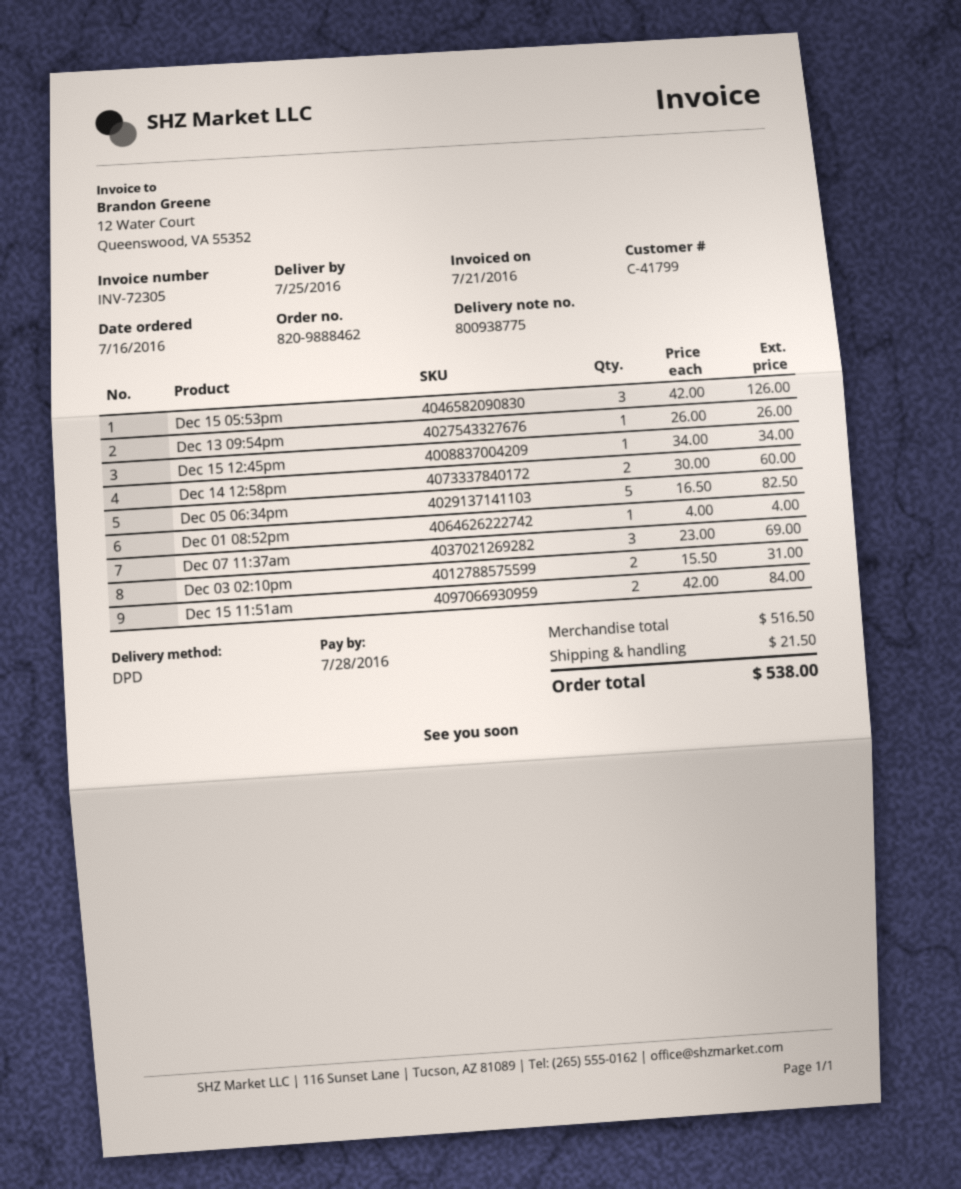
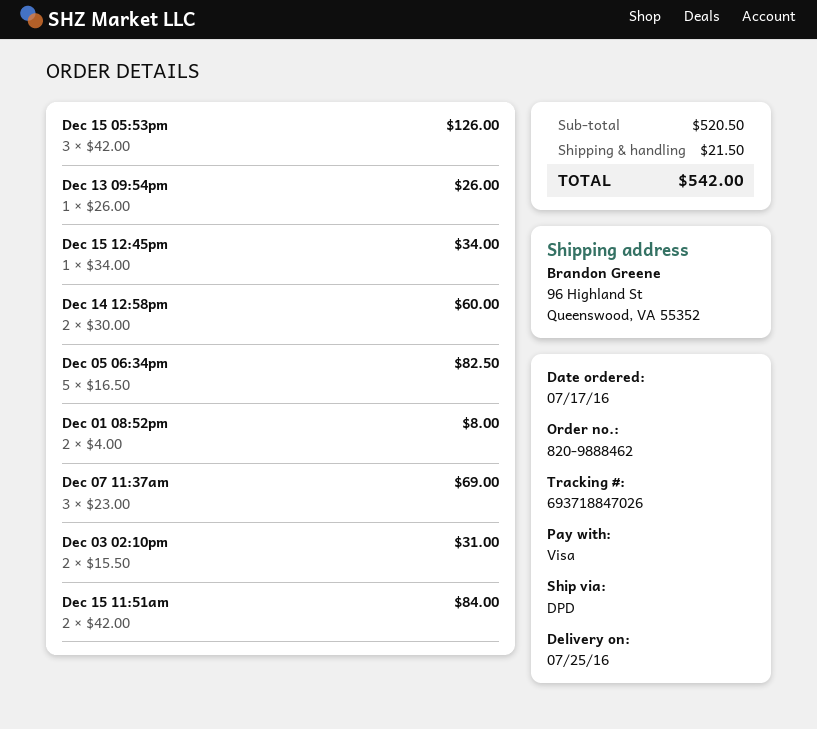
order date: 2016-07-16 -> 2016-07-17
Dec 01 08:52pm: 1 x 4.00 = 4.00 -> 2 x 4.00 = 8.00
subtotal: 516.50 -> 520.50
total: 538.00 -> 542.00

